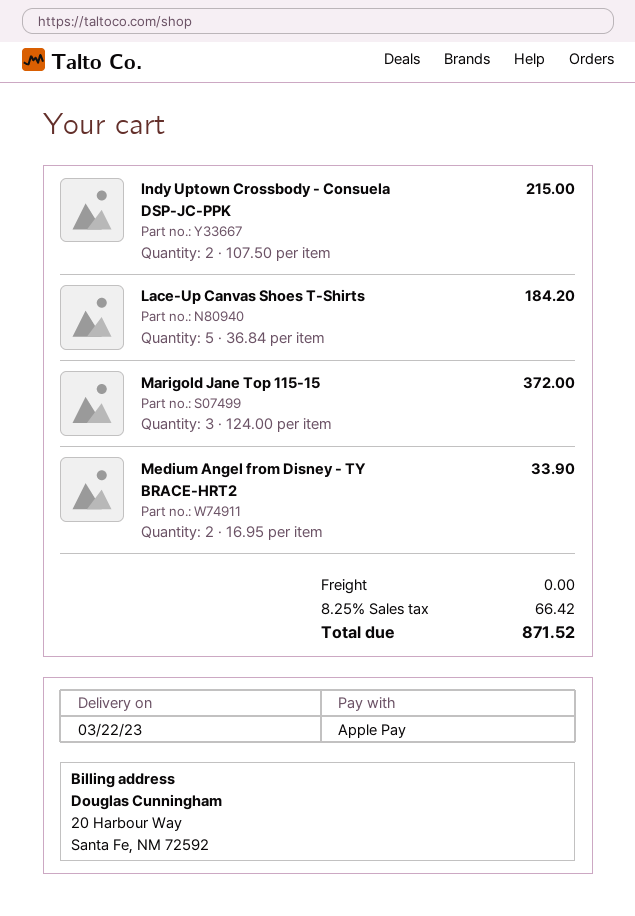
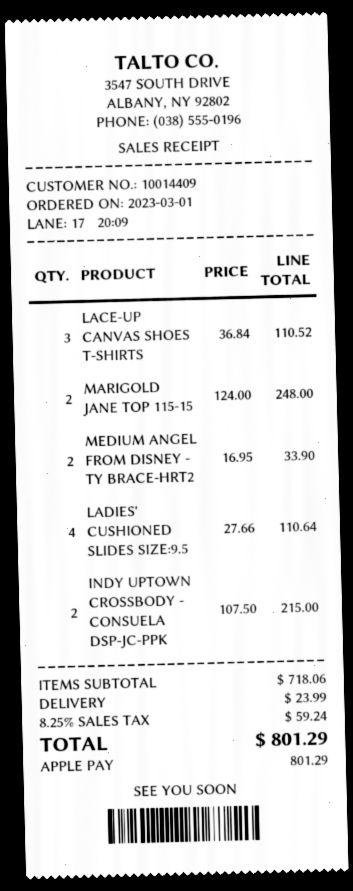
Lace-Up Canvas Shoes T-Shirts: 5 x 36.84 = 184.20 -> 3 x 36.84 = 110.52
Marigold Jane Top 115-15: 3 x 124.00 = 372.00 -> 2 x 124.00 = 248.00
LADIES' CUSHIONED SLIDES SIZE:9.5: none -> 4 x 27.66 = 110.64
shipping: 0.00 -> 23.99
tax: 8.25% = 66.42 -> 8.25% = 59.24
total: 871.52 -> 801.29

